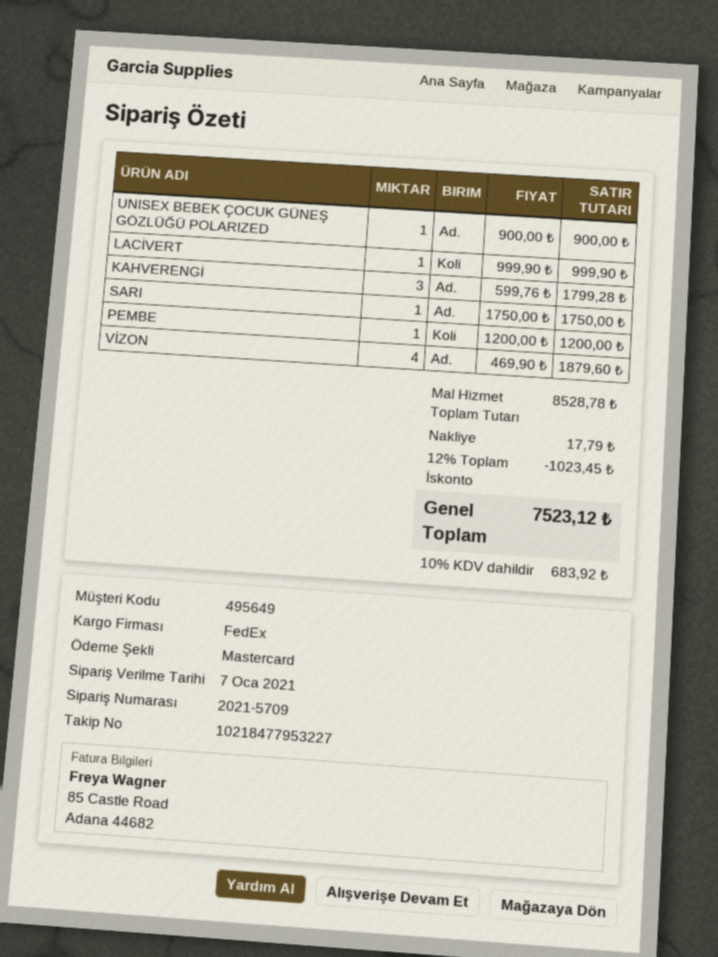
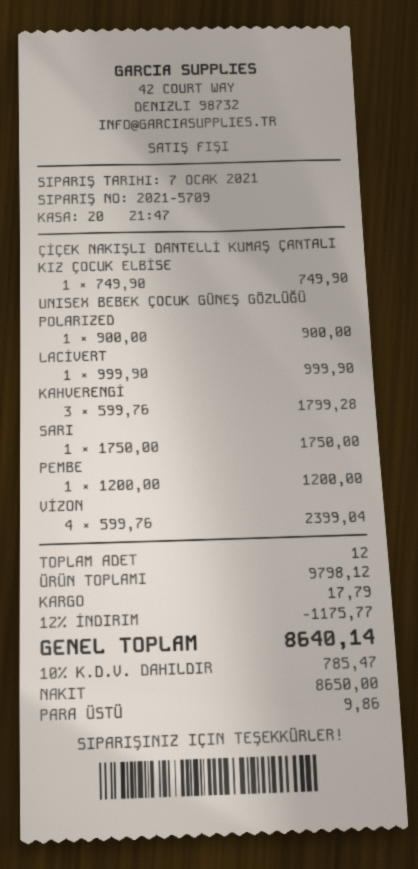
payment method: Mastercard -> cash
VİZON: 4 x 469.90 = 1879.60 -> 4 x 599.76 = 2399.04
ÇİÇEK NAKIŞLI DANTELLİ KUMAŞ ÇANTALI KIZ ÇOCUK ELBİSE: none -> 1 x 749.90 = 749.90
subtotal: 8528.78 -> 9798.12
discount: 12% = 1023.45 -> 12% = 1175.77
tax: 10% = 683.92 -> 10% = 785.47
total: 7523.12 -> 8640.14

